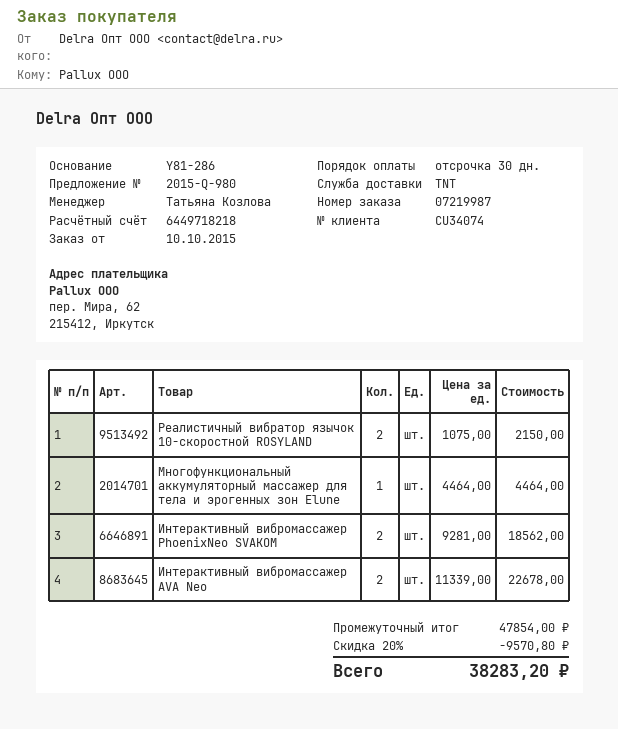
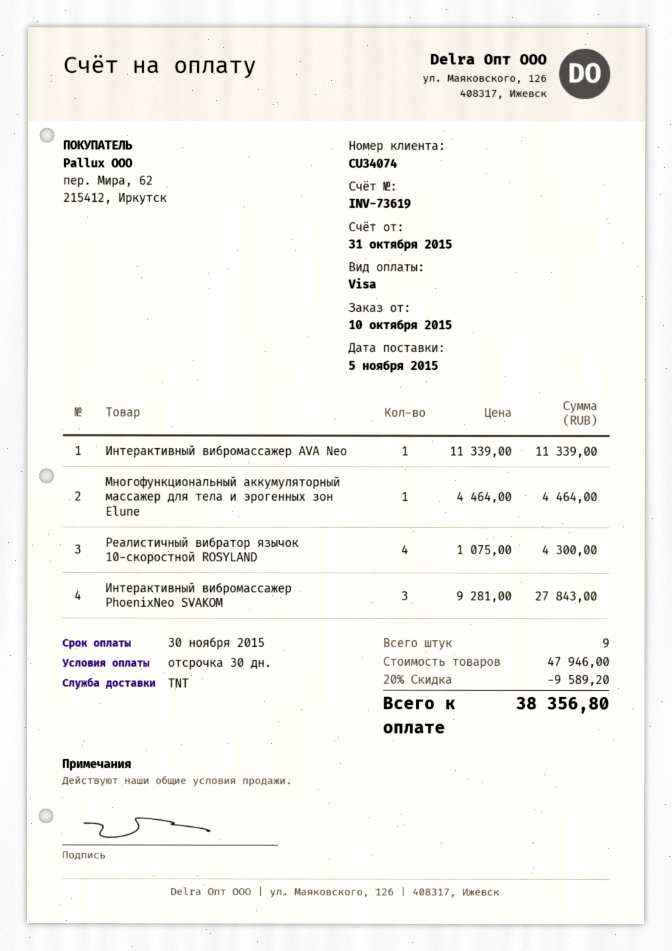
Реалистичный вибратор язычок 10-скоростной ROSYLAND: 2 x 1075.00 = 2150.00 -> 4 x 1075.00 = 4300.00
Интерактивный вибромассажер PhoenixNeo SVAKOM: 2 x 9281.00 = 18562.00 -> 3 x 9281.00 = 27843.00
Интерактивный вибромассажер AVA Neo: 2 x 11339.00 = 22678.00 -> 1 x 11339.00 = 11339.00
subtotal: 47854.00 -> 47946.00
discount: 20% = 9570.80 -> 20% = 9589.20
total: 38283.20 -> 38356.80

